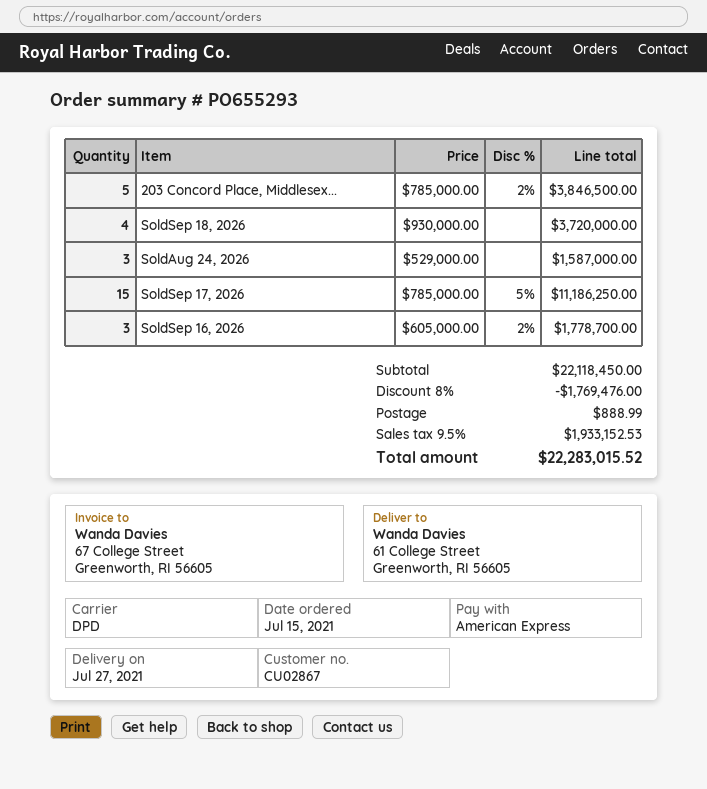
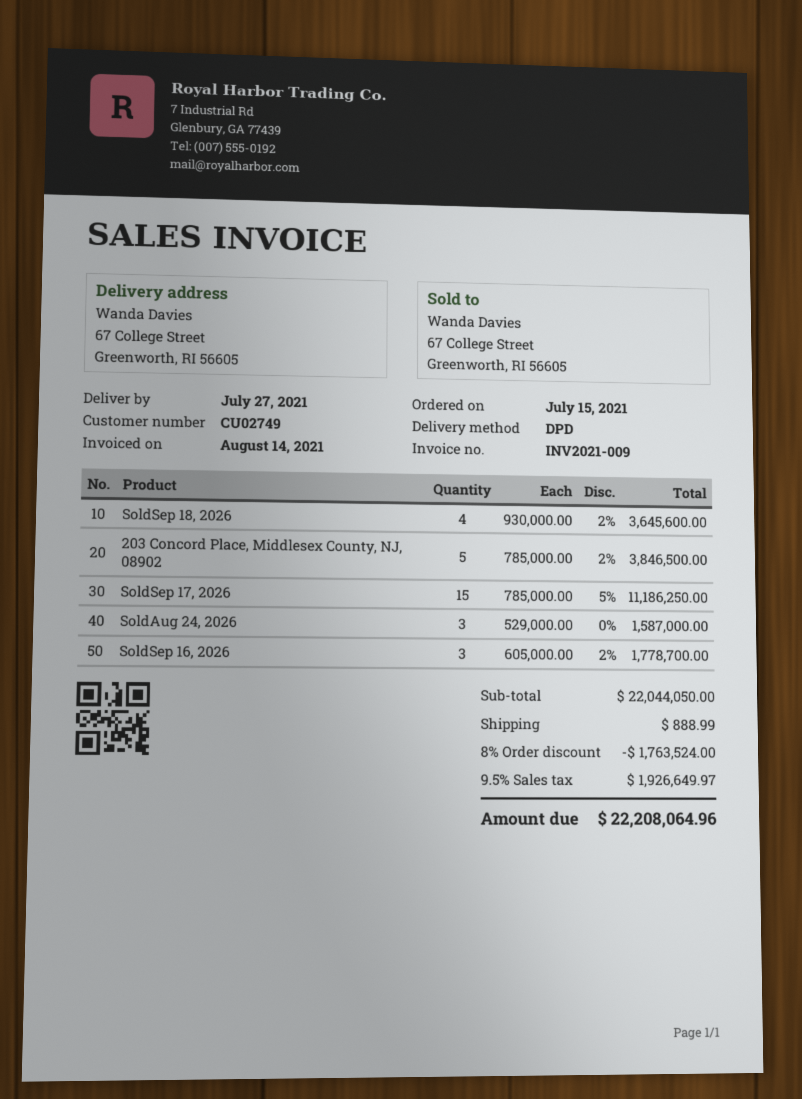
customer number: CU02867 -> CU02749
ship to: 61 College Street, Greenworth, RI 56605 -> 67 College Street, Greenworth, RI 56605
SoldSep 18, 2026: 4 x 930000.00 = 3720000.00 -> 4 x 930000.00 - 2% = 3645600.00
subtotal: 22118450.00 -> 22044050.00
discount: 8% = 1769476.00 -> 8% = 1763524.00
tax: 9.5% = 1933152.53 -> 9.5% = 1926649.97
total: 22283015.52 -> 22208064.96

